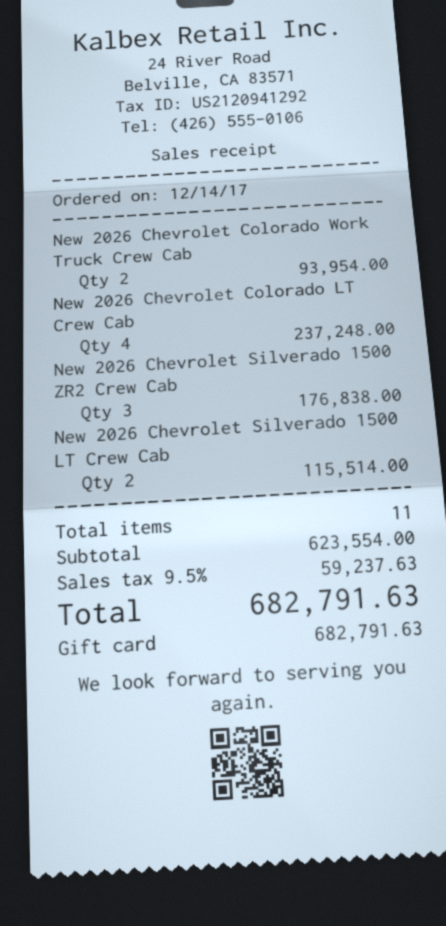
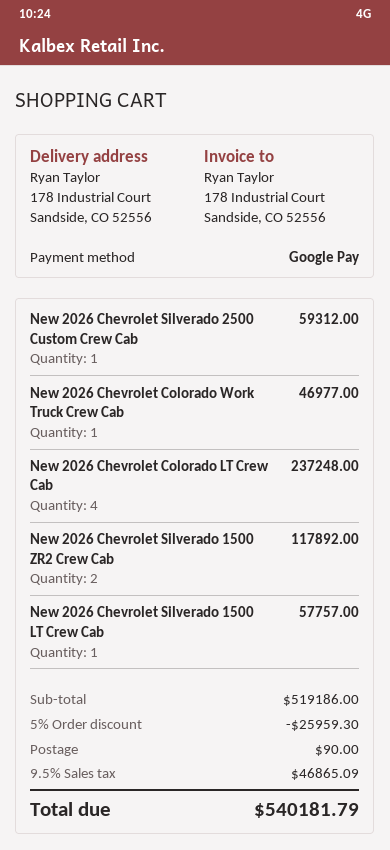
payment method: gift card -> Google Pay
New 2026 Chevrolet Colorado Work Truck Crew Cab: 2 for 93954.00 -> 1 for 46977.00
New 2026 Chevrolet Silverado 1500 ZR2 Crew Cab: 3 for 176838.00 -> 2 for 117892.00
New 2026 Chevrolet Silverado 1500 LT Crew Cab: 2 for 115514.00 -> 1 for 57757.00
New 2026 Chevrolet Silverado 2500 Custom Crew Cab: none -> 1 for 59312.00
subtotal: 623554.00 -> 519186.00
discount: none -> 5% = 25959.30
shipping: none -> 90.00
tax: 9.5% = 59237.63 -> 9.5% = 46865.09
total: 682791.63 -> 540181.79

